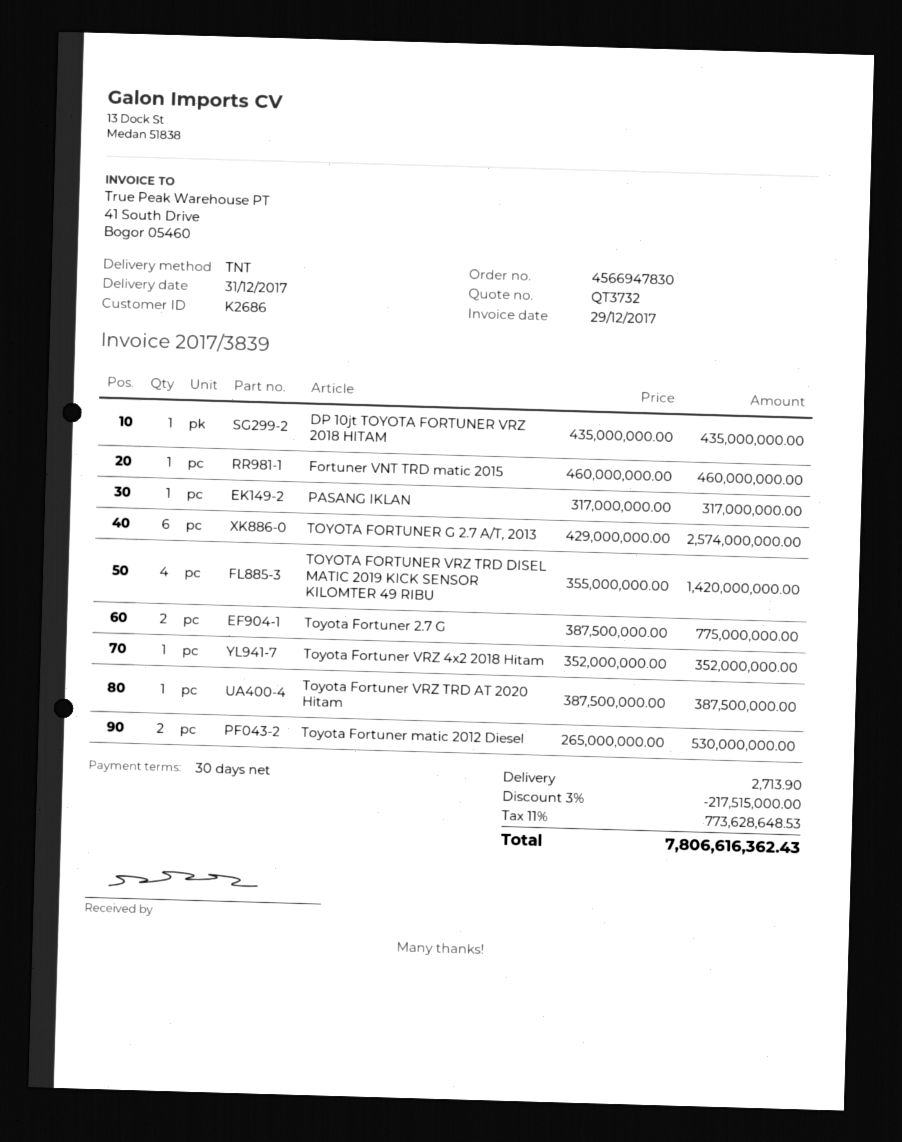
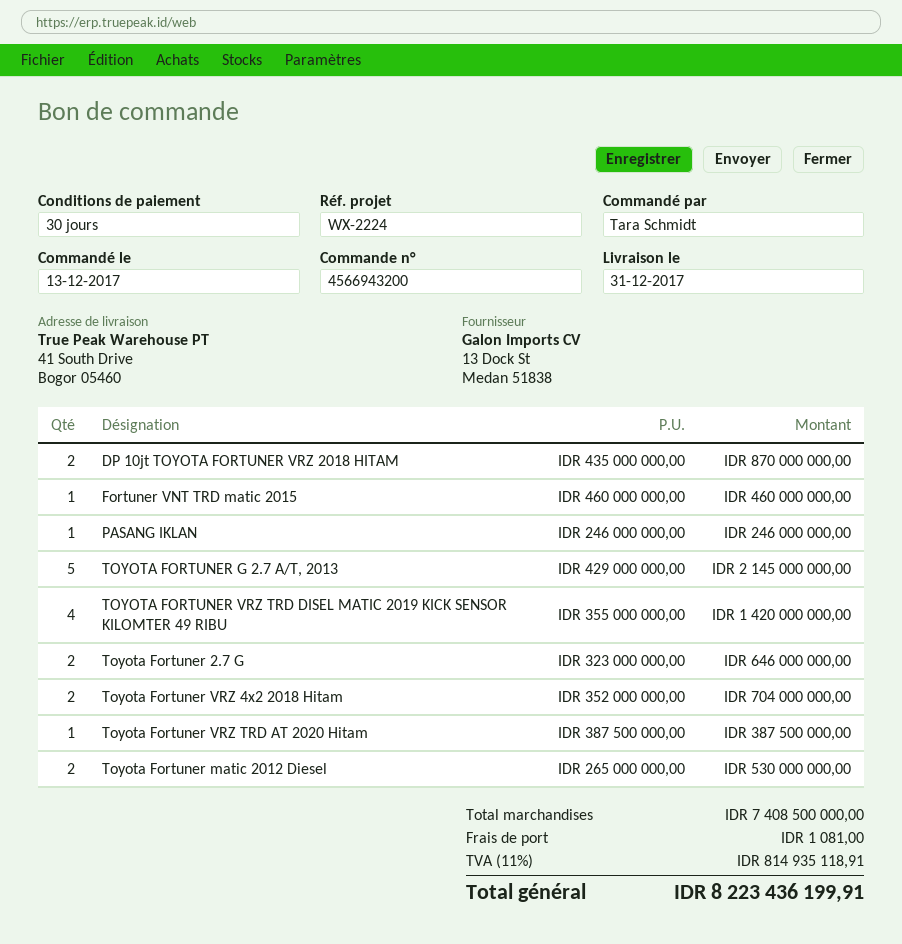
order number: 4566947830 -> 4566943200
DP 10jt TOYOTA FORTUNER VRZ 2018 HITAM: 1 x 435000000.00 = 435000000.00 -> 2 x 435000000.00 = 870000000.00
PASANG IKLAN: 1 x 317000000.00 = 317000000.00 -> 1 x 246000000.00 = 246000000.00
TOYOTA FORTUNER G 2.7 A/T, 2013: 6 x 429000000.00 = 2574000000.00 -> 5 x 429000000.00 = 2145000000.00
Toyota Fortuner 2.7 G: 2 x 387500000.00 = 775000000.00 -> 2 x 323000000.00 = 646000000.00
Toyota Fortuner VRZ 4x2 2018 Hitam: 1 x 352000000.00 = 352000000.00 -> 2 x 352000000.00 = 704000000.00
discount: 3% = 217515000.00 -> none
shipping: 2713.90 -> 1081.00
tax: 11% = 773628648.53 -> 11% = 814935118.91
total: 7806616362.43 -> 8223436199.91

